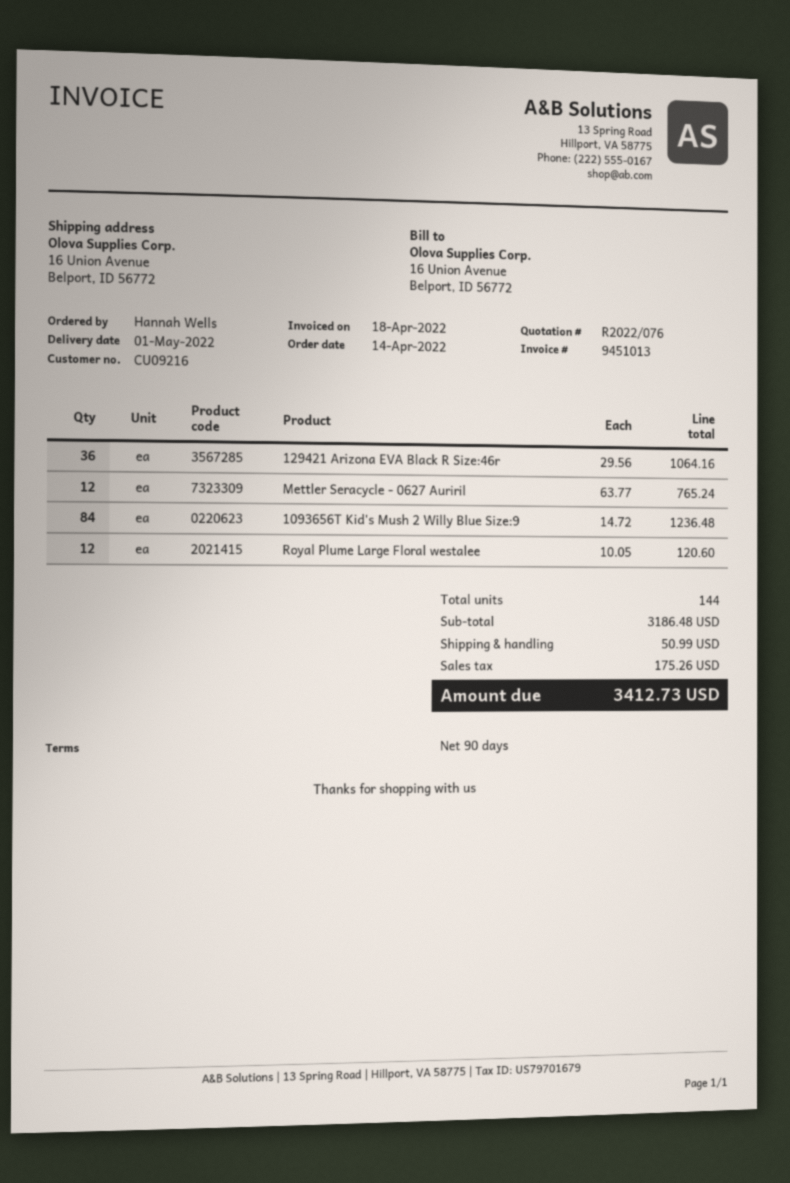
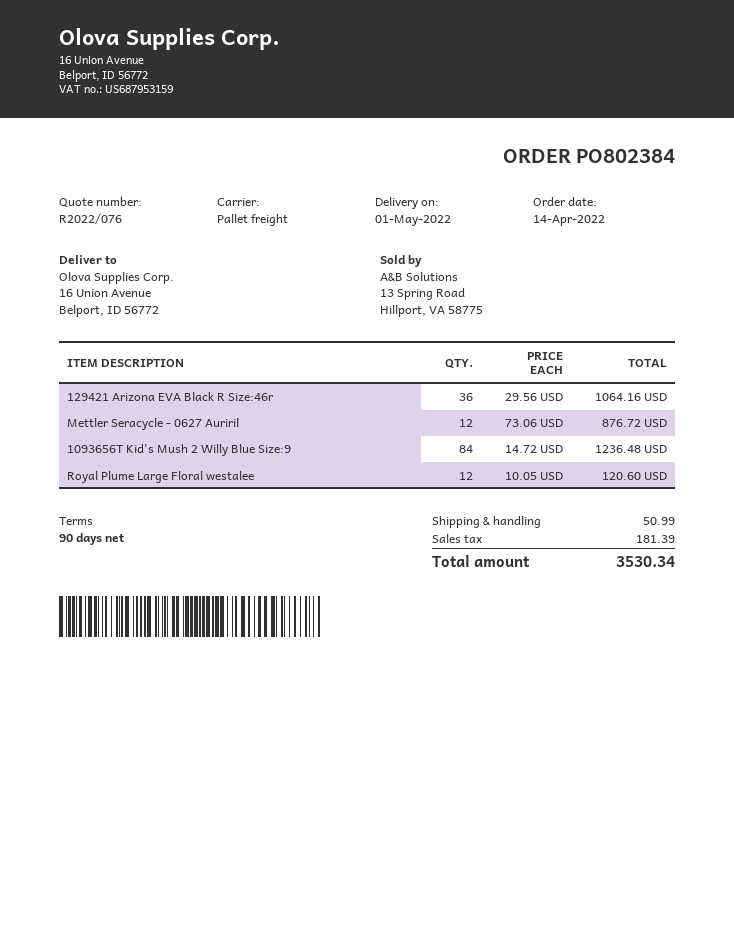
Mettler Seracycle - 0627 Auriril: 12 x 63.77 = 765.24 -> 12 x 73.06 = 876.72
tax: 175.26 -> 181.39
total: 3412.73 -> 3530.34

